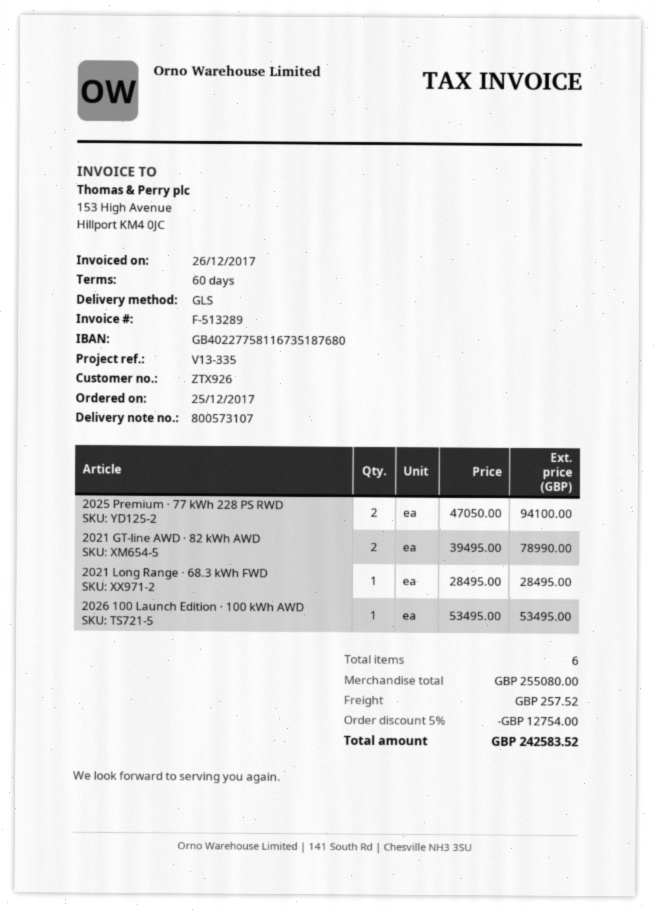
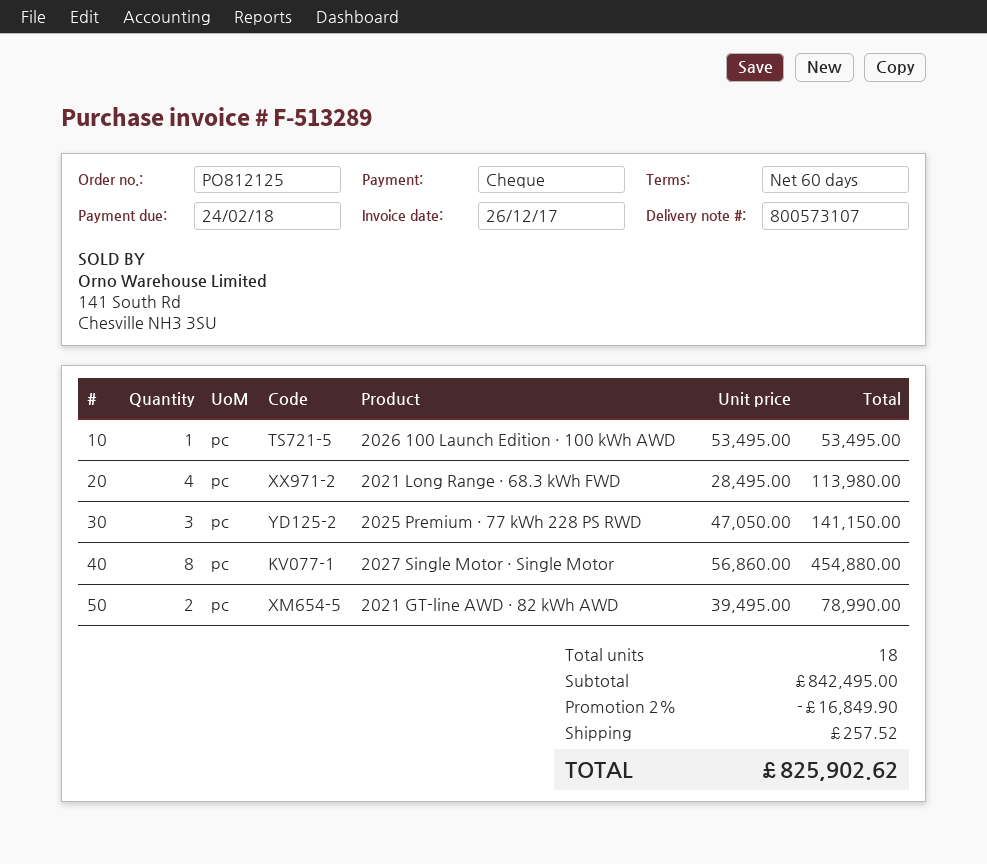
2025 Premium · 77 kWh 228 PS RWD: 2 x 47050.00 = 94100.00 -> 3 x 47050.00 = 141150.00
2021 Long Range · 68.3 kWh FWD: 1 x 28495.00 = 28495.00 -> 4 x 28495.00 = 113980.00
2027 Single Motor · Single Motor: none -> 8 x 56860.00 = 454880.00
total quantity: 6 -> 18
subtotal: 255080.00 -> 842495.00
discount: 5% = 12754.00 -> 2% = 16849.90
total: 242583.52 -> 825902.62

